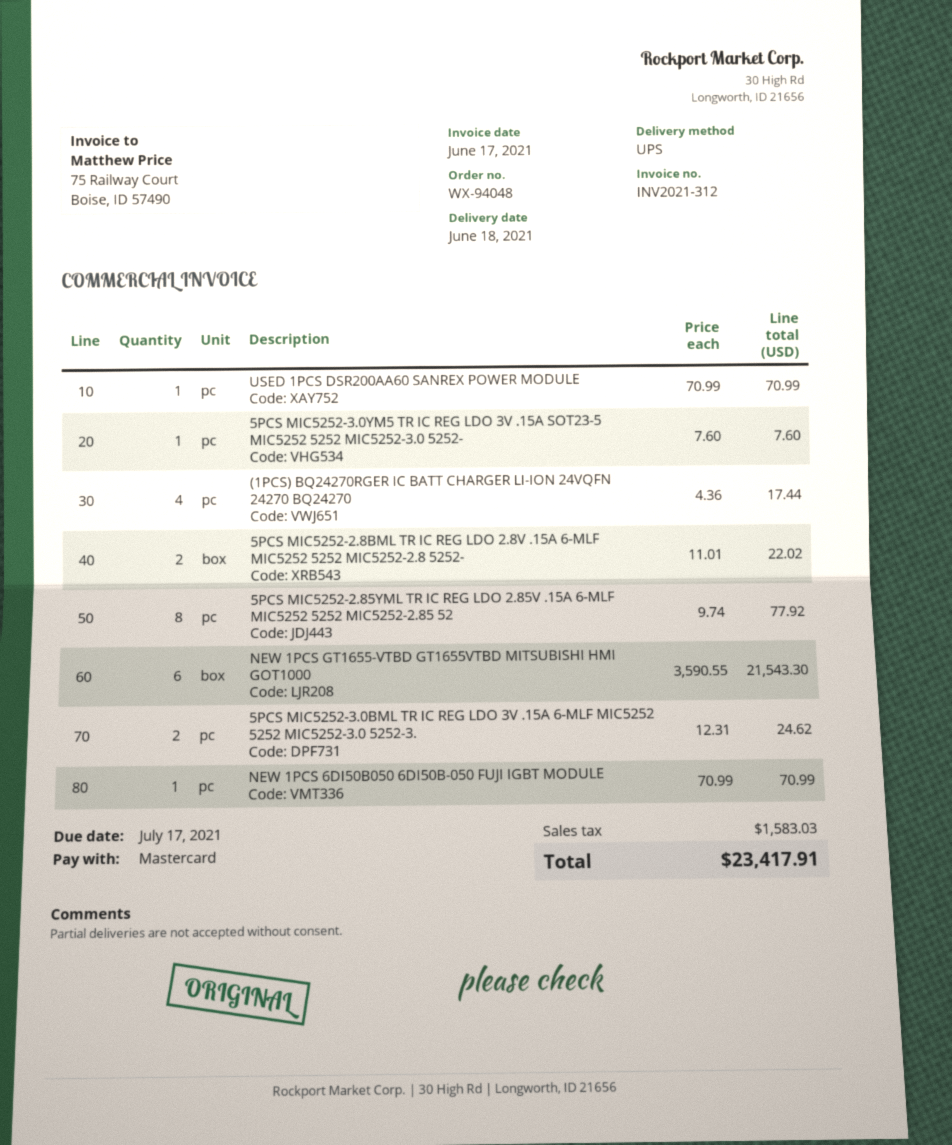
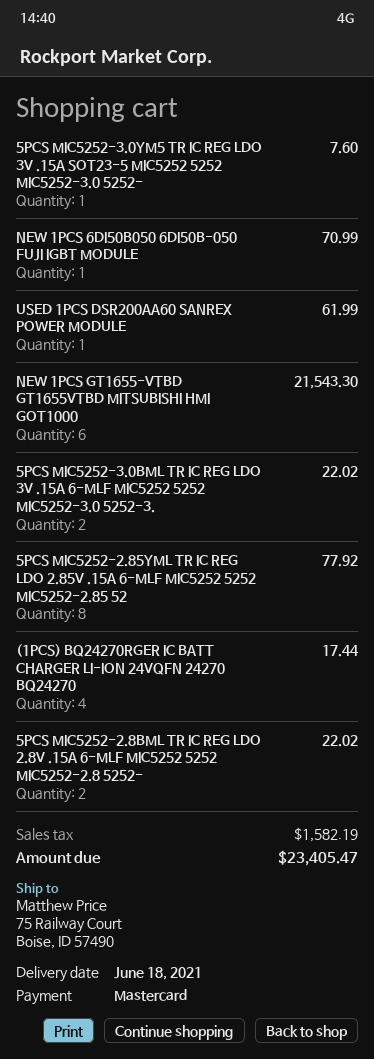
USED 1PCS DSR200AA60 SANREX POWER MODULE: 1 for 70.99 -> 1 for 61.99
5PCS MIC5252-3.0BML TR IC REG LDO 3V .15A 6-MLF MIC5252 5252 MIC5252-3.0 5252-3.: 2 for 24.62 -> 2 for 22.02
tax: 1583.03 -> 1582.19
total: 23417.91 -> 23405.47

